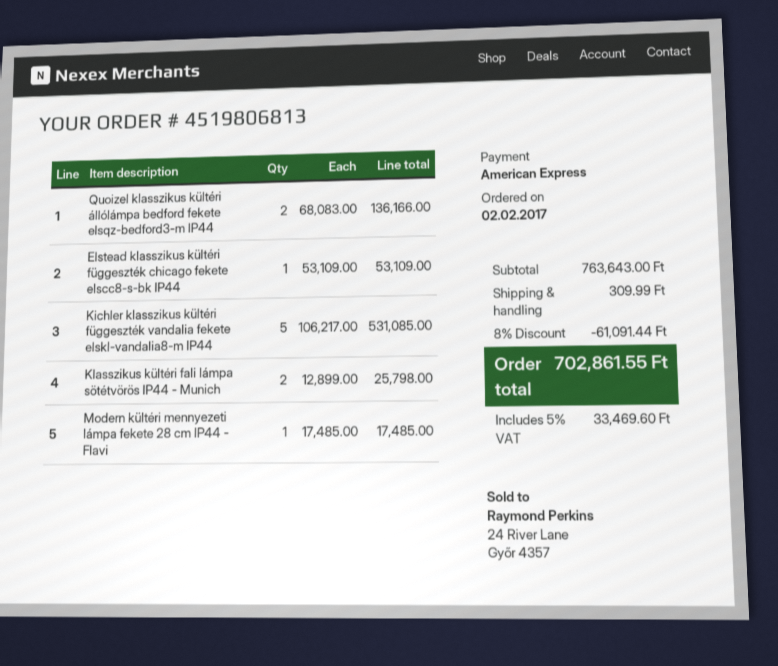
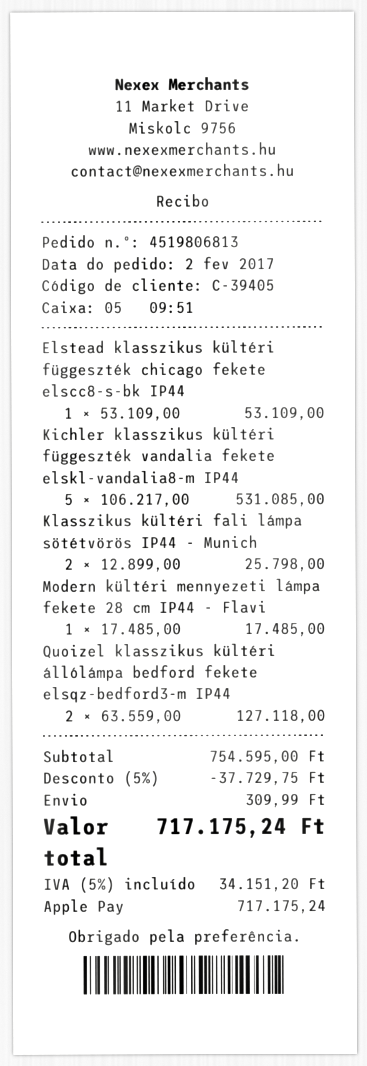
payment method: American Express -> Apple Pay
Quoizel klasszikus kültéri állólámpa bedford fekete elsqz-bedford3-m IP44: 2 x 68083.00 = 136166.00 -> 2 x 63559.00 = 127118.00
subtotal: 763643.00 -> 754595.00
discount: 8% = 61091.44 -> 5% = 37729.75
tax: 5% = 33469.60 -> 5% = 34151.20
total: 702861.55 -> 717175.24

